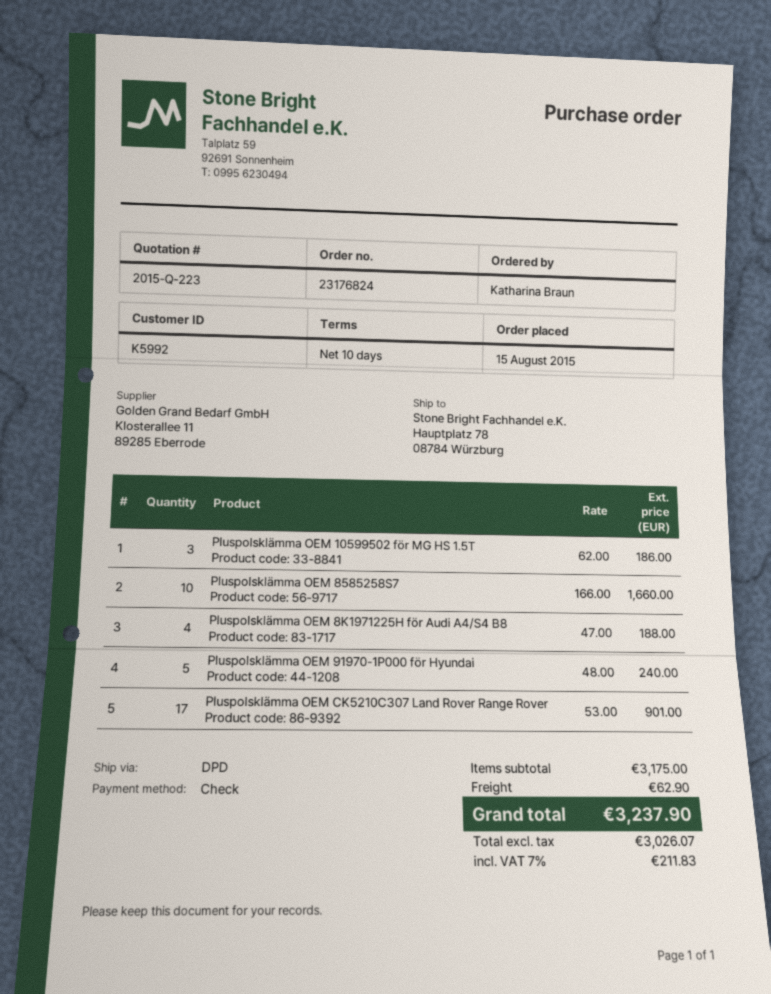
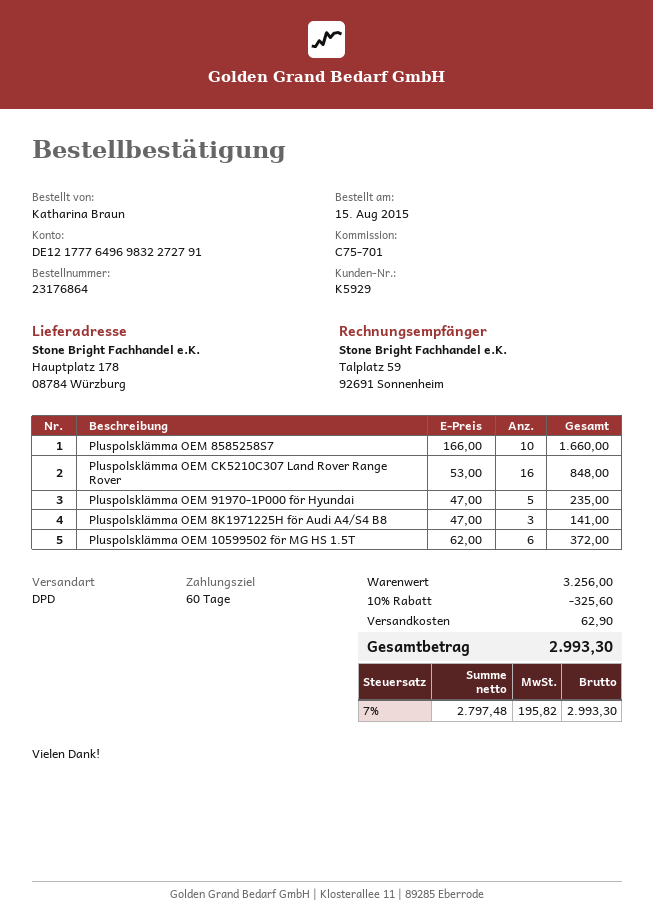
order number: 23176824 -> 23176864
payment terms: 10 days -> 60 days
customer number: K5992 -> K5929
ship to: Hauptplatz 78, 08784 Würzburg -> Hauptplatz 178, 08784 Würzburg
Pluspolsklämma OEM 10599502 för MG HS 1.5T: 3 x 62.00 = 186.00 -> 6 x 62.00 = 372.00
Pluspolsklämma OEM 8K1971225H för Audi A4/S4 B8: 4 x 47.00 = 188.00 -> 3 x 47.00 = 141.00
Pluspolsklämma OEM 91970-1P000 för Hyundai: 5 x 48.00 = 240.00 -> 5 x 47.00 = 235.00
Pluspolsklämma OEM CK5210C307 Land Rover Range Rover: 17 x 53.00 = 901.00 -> 16 x 53.00 = 848.00
subtotal: 3175.00 -> 3256.00
discount: none -> 10% = 325.60
net: 3026.07 -> 2797.48
tax: 7% = 211.83 -> 7% = 195.82
total: 3237.90 -> 2993.30

